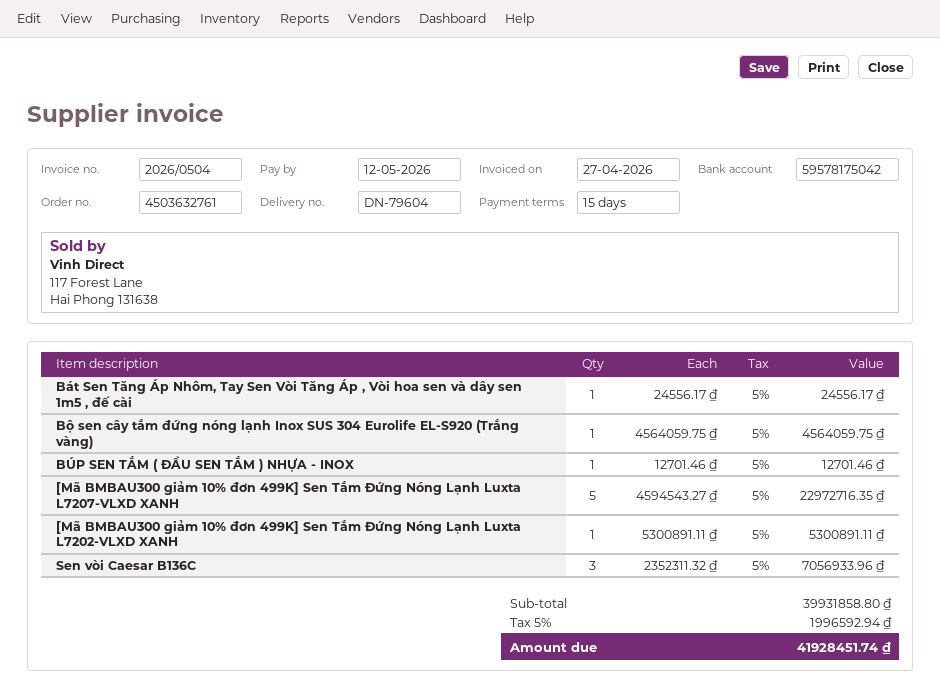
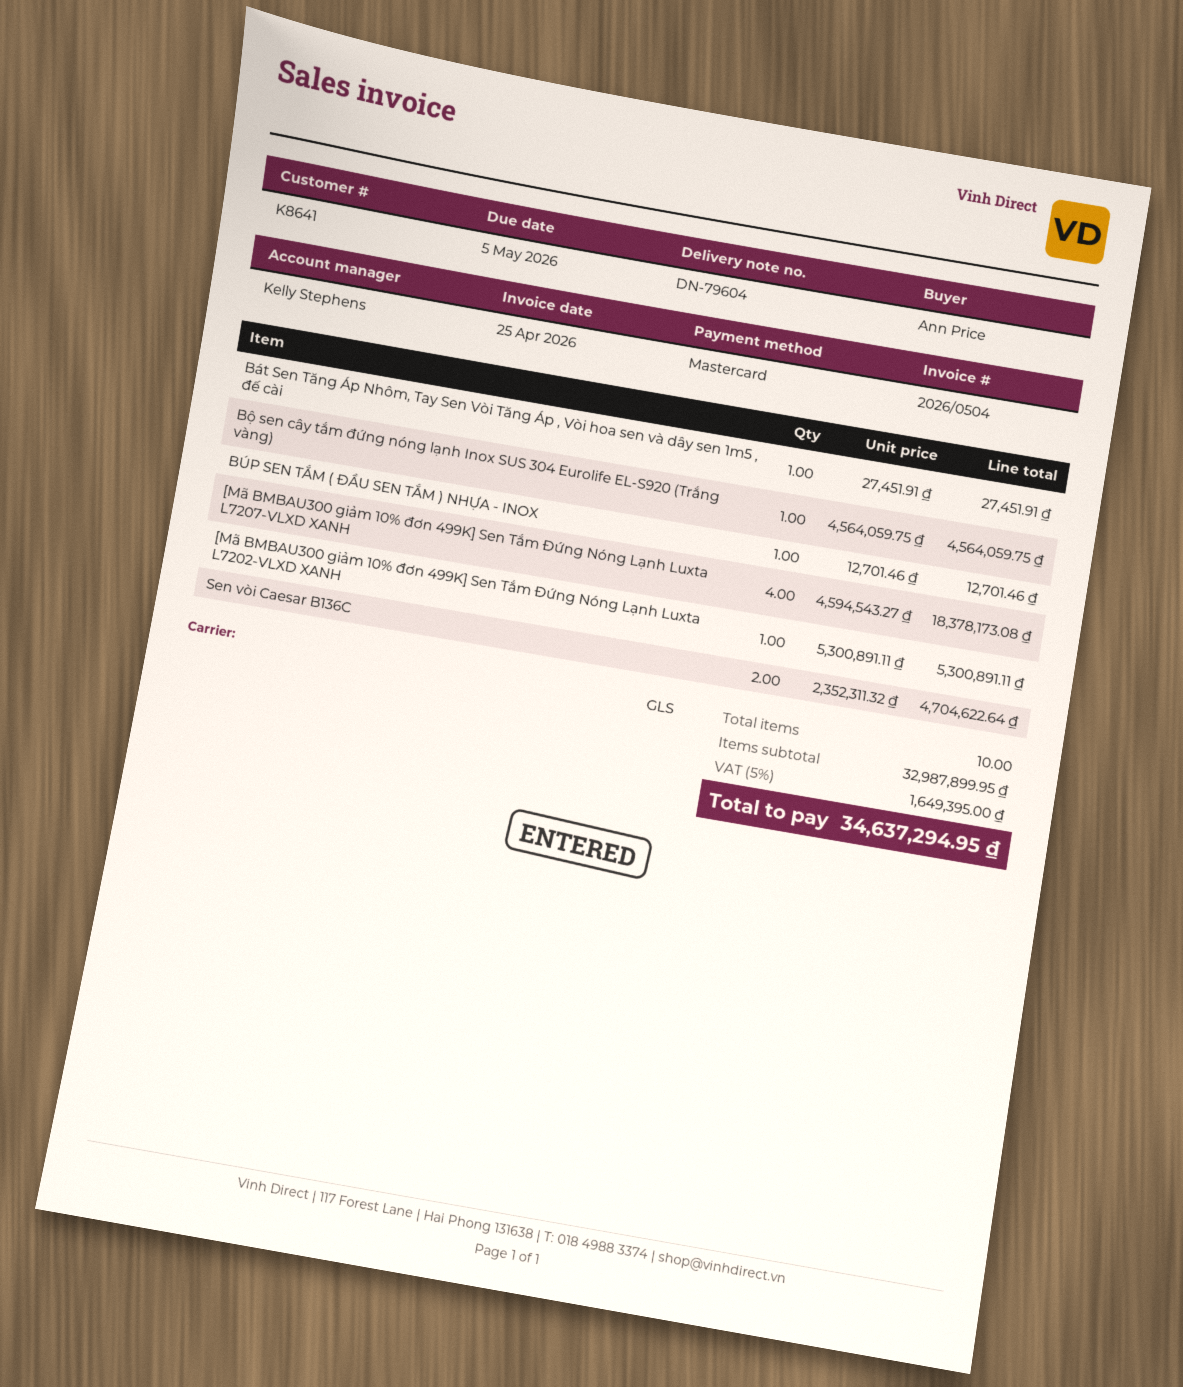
invoice date: 2026-04-27 -> 2026-04-25
due date: 2026-05-12 -> 2026-05-05
Bát Sen Tăng Áp Nhôm, Tay Sen Vòi Tăng Áp , Vòi hoa sen và dây sen 1m5 , đế cài: 1 x 24556.17 = 24556.17 -> 1 x 27451.91 = 27451.91
[Mã BMBAU300 giảm 10% đơn 499K] Sen Tắm Đứng Nóng Lạnh Luxta L7207-VLXD XANH: 5 x 4594543.27 = 22972716.35 -> 4 x 4594543.27 = 18378173.08
Sen vòi Caesar B136C: 3 x 2352311.32 = 7056933.96 -> 2 x 2352311.32 = 4704622.64
subtotal: 39931858.80 -> 32987899.95
tax: 5% = 1996592.94 -> 5% = 1649395.00
total: 41928451.74 -> 34637294.95

